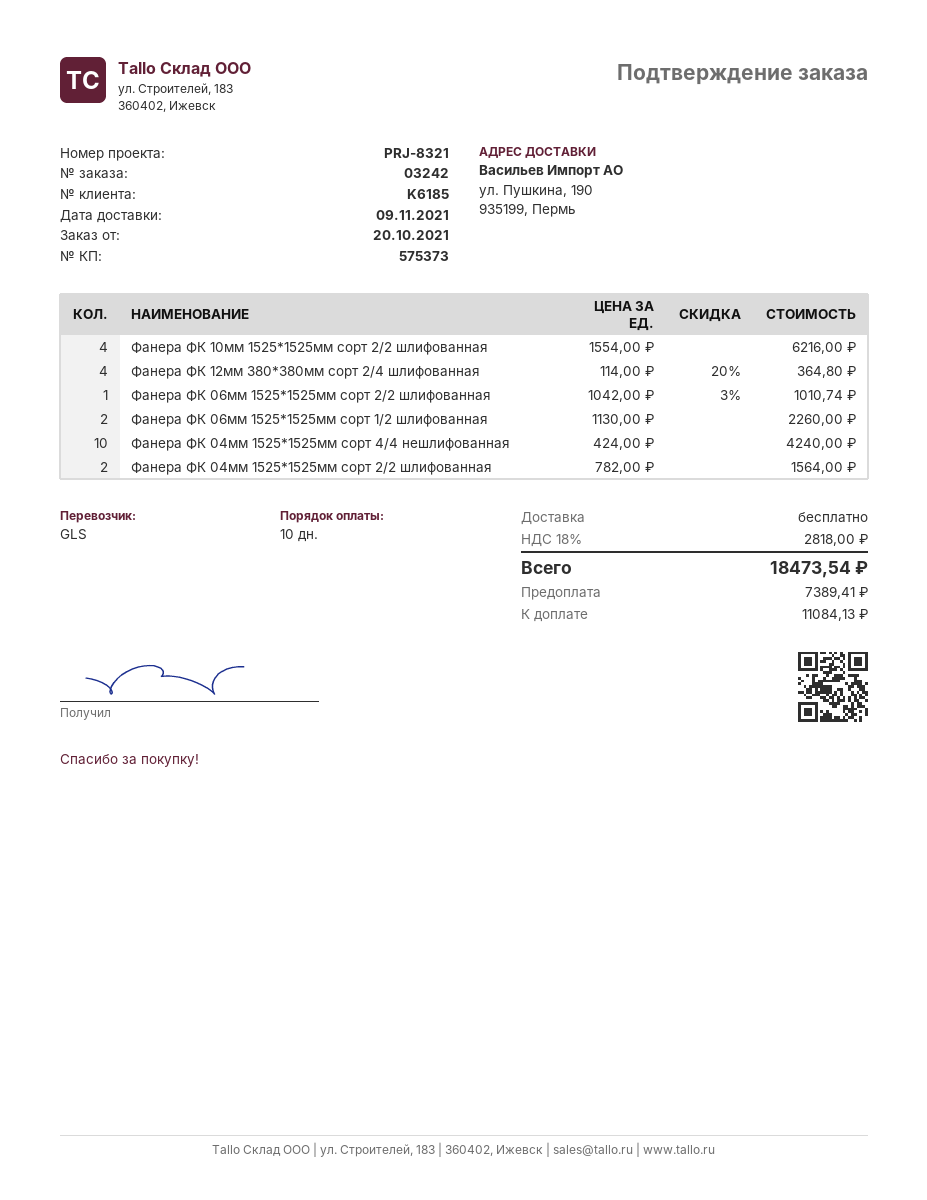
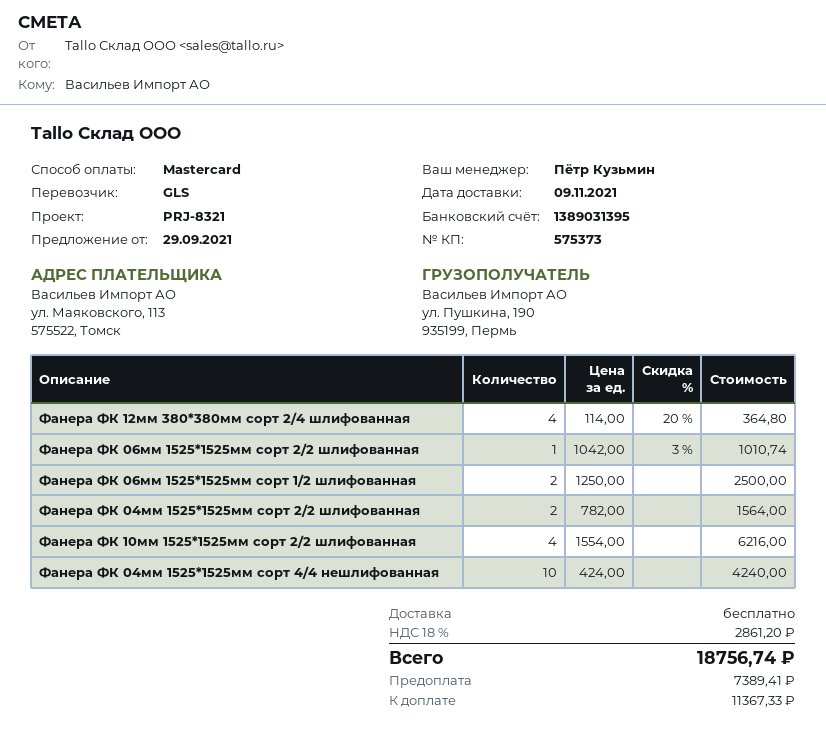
Фанера ФК 06мм 1525*1525мм сорт 1/2 шлифованная: 2 x 1130.00 = 2260.00 -> 2 x 1250.00 = 2500.00
tax: 18% = 2818.00 -> 18% = 2861.20
total: 18473.54 -> 18756.74
balance: 11084.13 -> 11367.33

